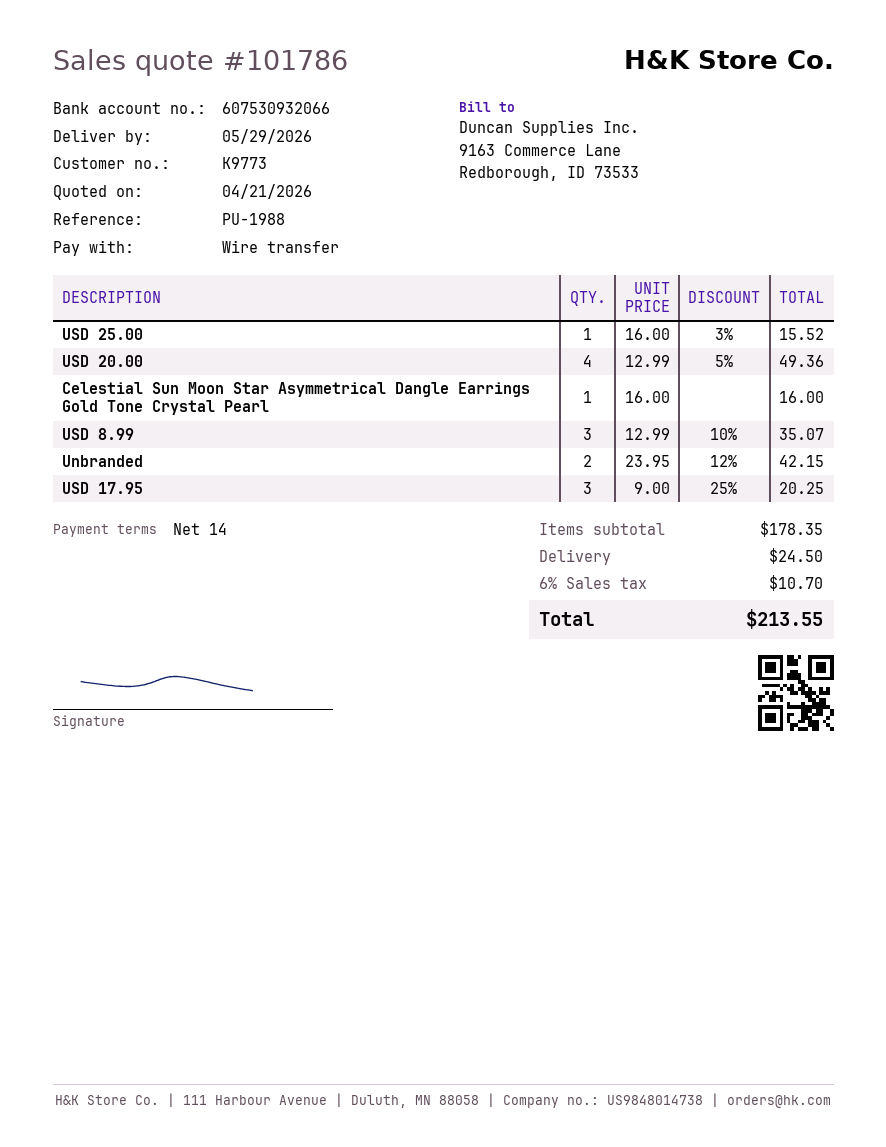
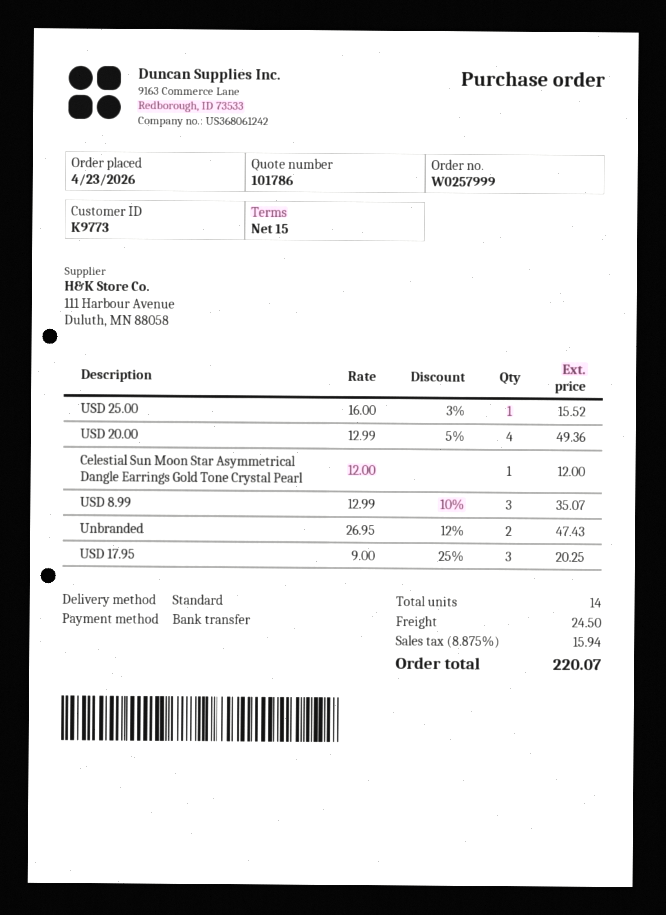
payment terms: 14 days -> 15 days
Celestial Sun Moon Star Asymmetrical Dangle Earrings Gold Tone Crystal Pearl: 1 x 16.00 = 16.00 -> 1 x 12.00 = 12.00
Unbranded: 2 x 23.95 - 12% = 42.15 -> 2 x 26.95 - 12% = 47.43
tax: 6% = 10.70 -> 8.875% = 15.94
total: 213.55 -> 220.07

